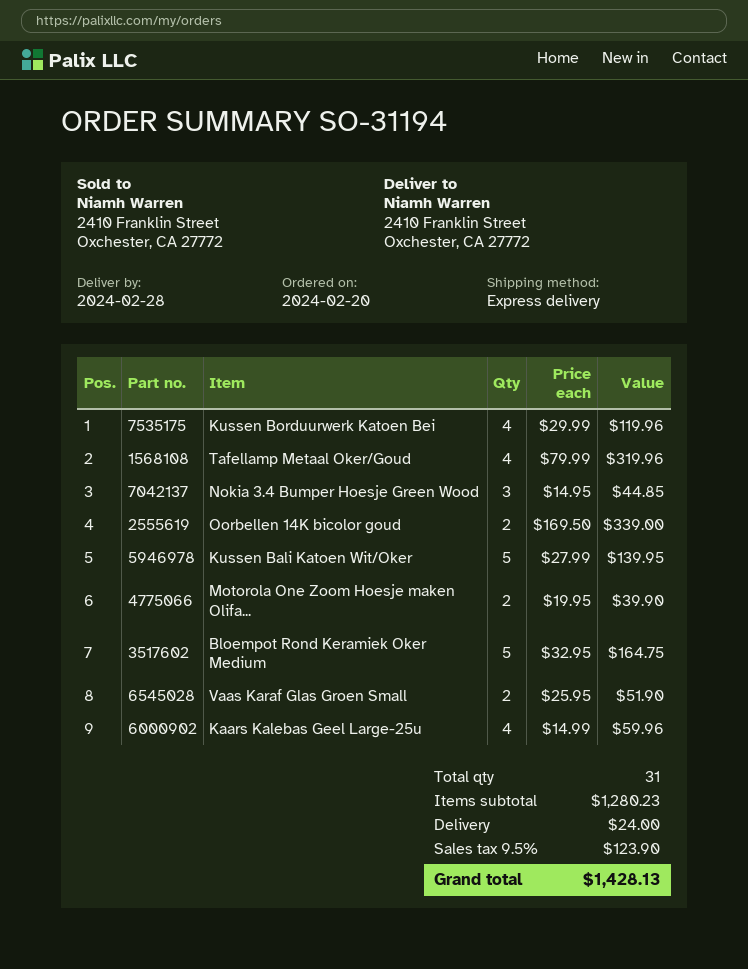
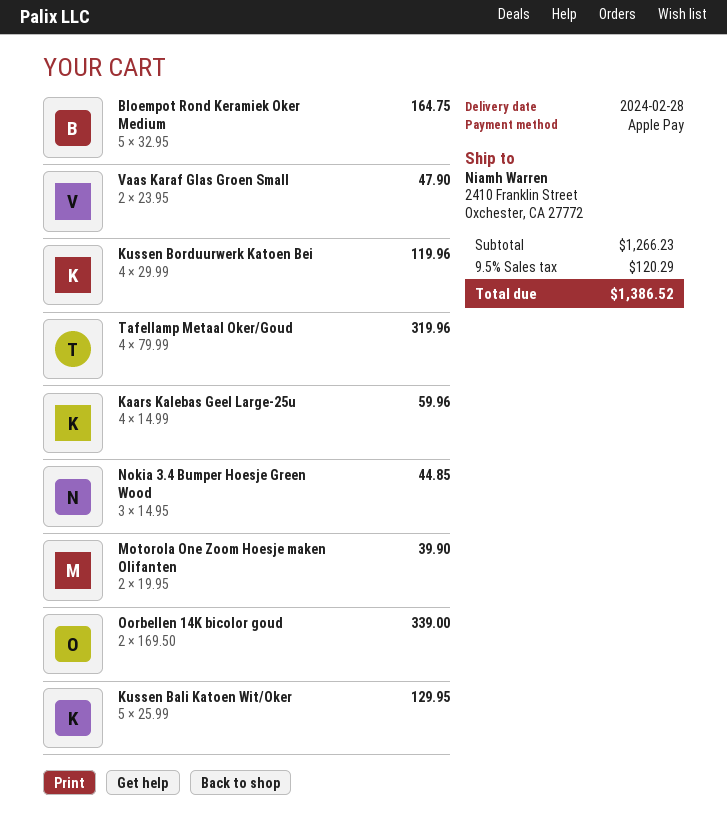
Kussen Bali Katoen Wit/Oker: 5 x 27.99 = 139.95 -> 5 x 25.99 = 129.95
Vaas Karaf Glas Groen Small: 2 x 25.95 = 51.90 -> 2 x 23.95 = 47.90
subtotal: 1280.23 -> 1266.23
shipping: 24.00 -> none
tax: 9.5% = 123.90 -> 9.5% = 120.29
total: 1428.13 -> 1386.52

